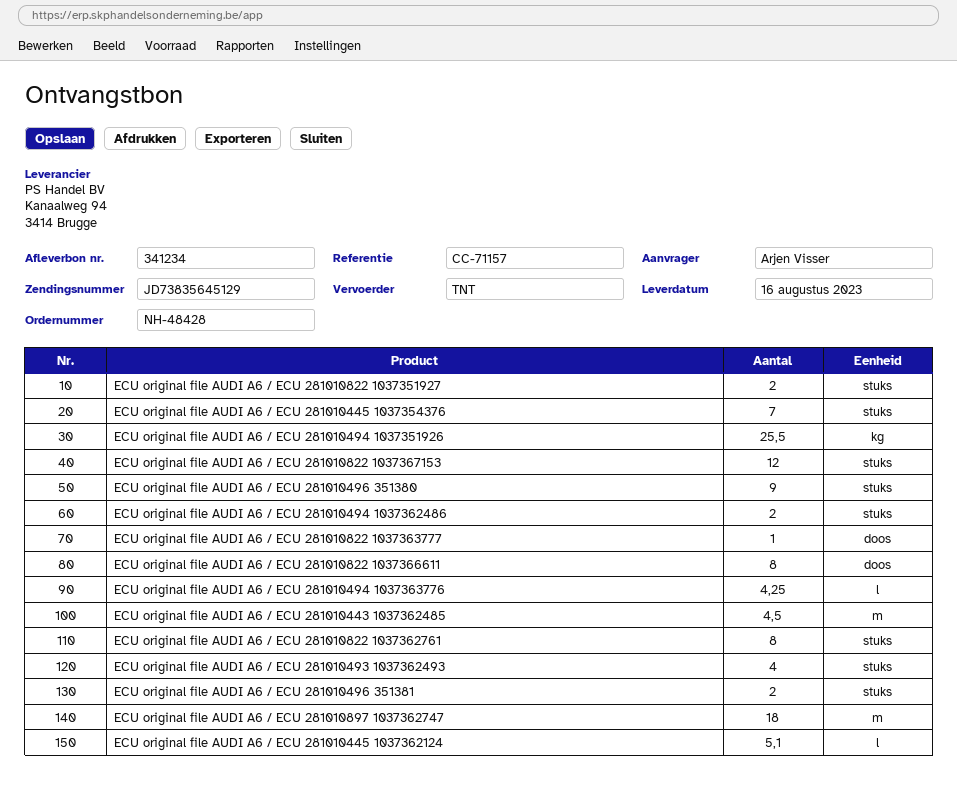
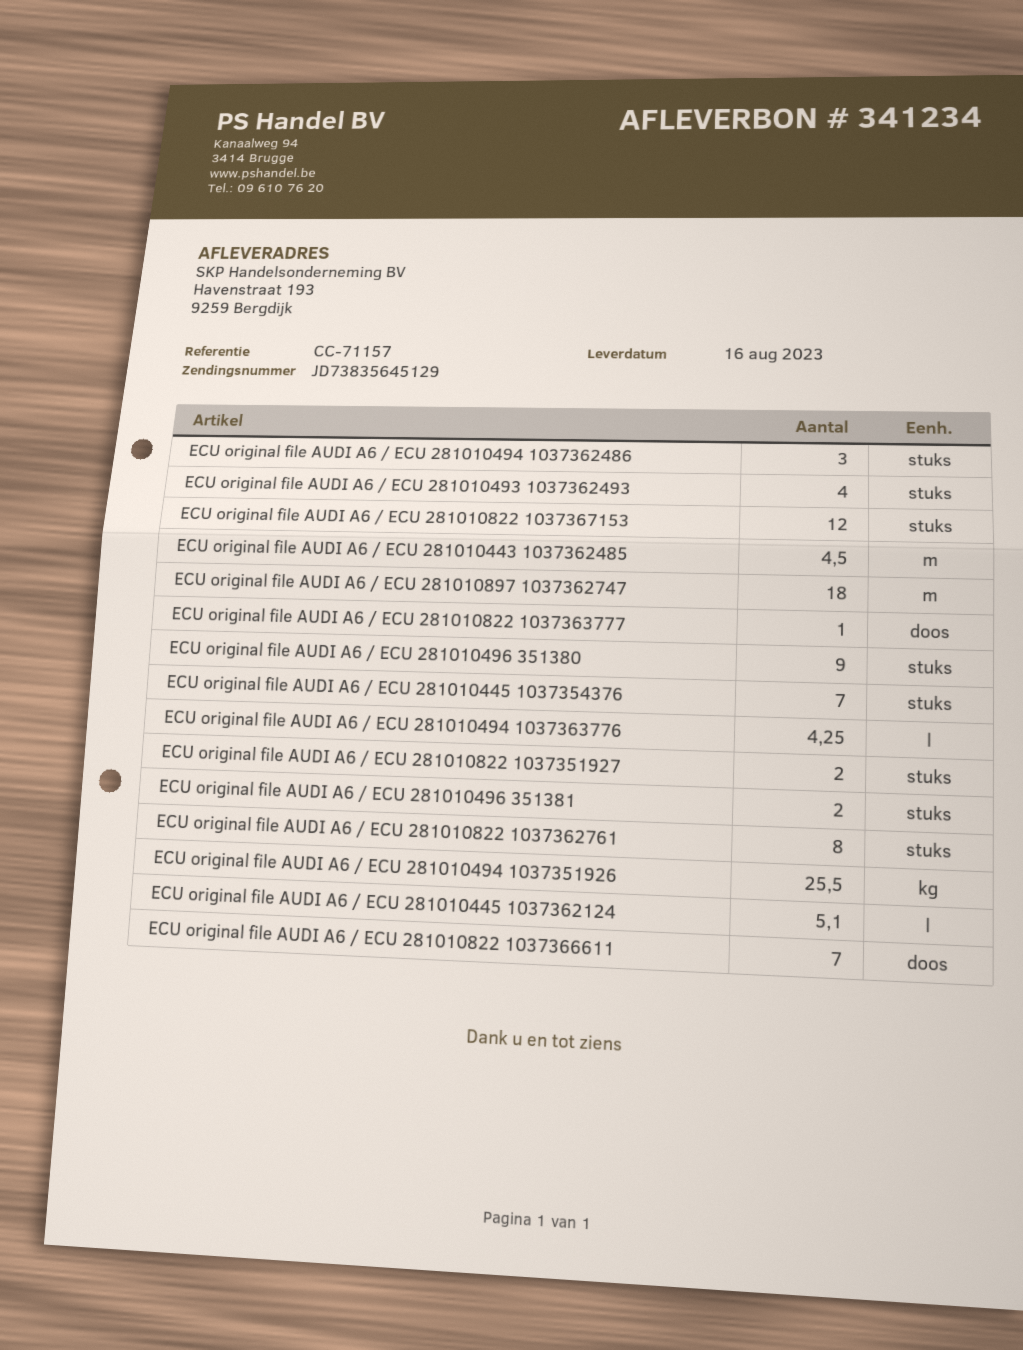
ECU original file AUDI A6 / ECU 281010494 1037362486: 2 -> 3
ECU original file AUDI A6 / ECU 281010822 1037366611: 8 -> 7

